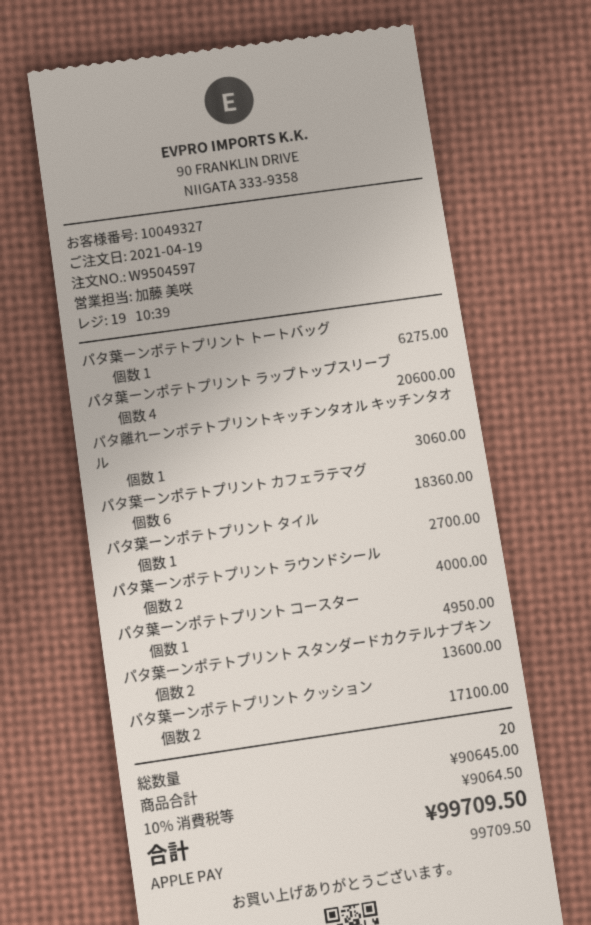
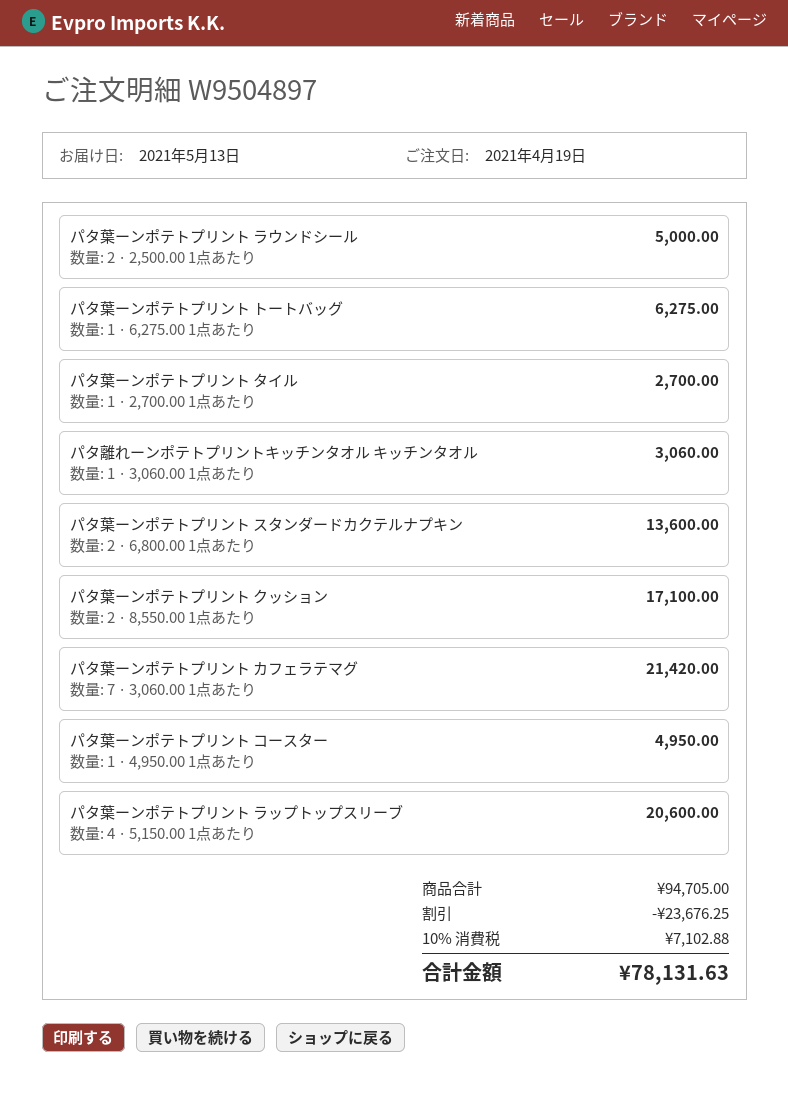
order number: W9504597 -> W9504897
パタ葉ーンポテトプリント カフェラテマグ: 6 for 18360.00 -> 7 for 21420.00
パタ葉ーンポテトプリント ラウンドシール: 2 for 4000.00 -> 2 for 5000.00
subtotal: 90645.00 -> 94705.00
discount: none -> 23676.25
tax: 10% = 9064.50 -> 10% = 7102.88
total: 99709.50 -> 78131.63

